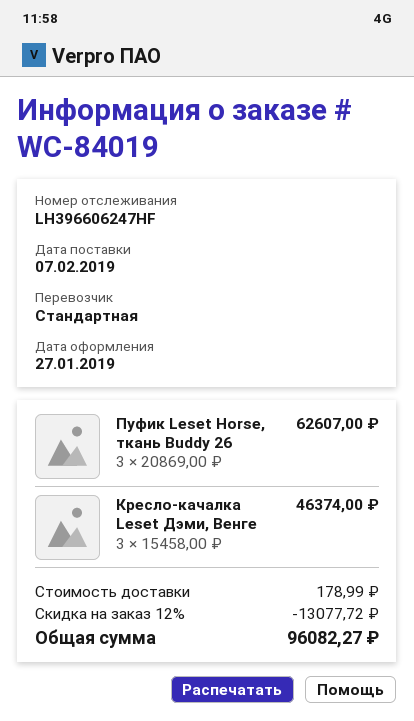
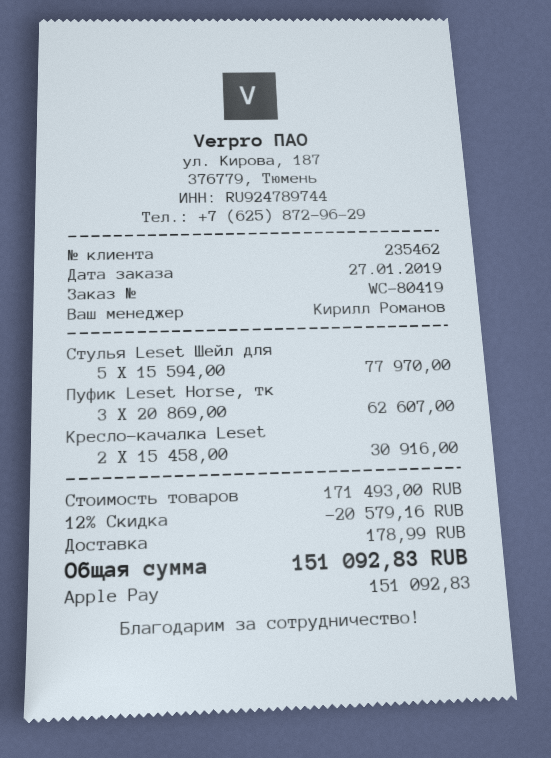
order number: WC-84019 -> WC-80419
Кресло-качалка Leset Дэми, Венге: 3 x 15458.00 = 46374.00 -> 2 x 15458.00 = 30916.00
Стулья Leset Шейл для: none -> 5 x 15594.00 = 77970.00
discount: 12% = 13077.72 -> 12% = 20579.16
total: 96082.27 -> 151092.83

